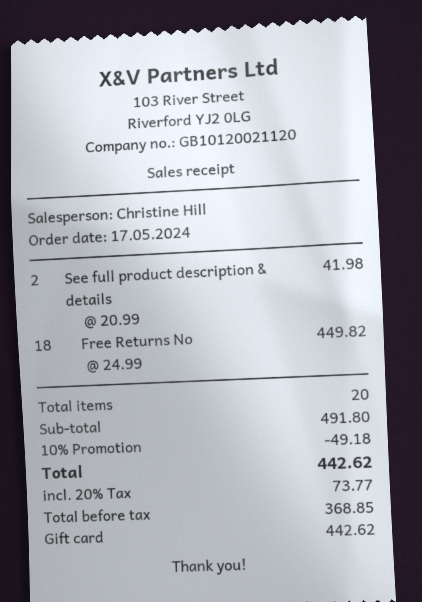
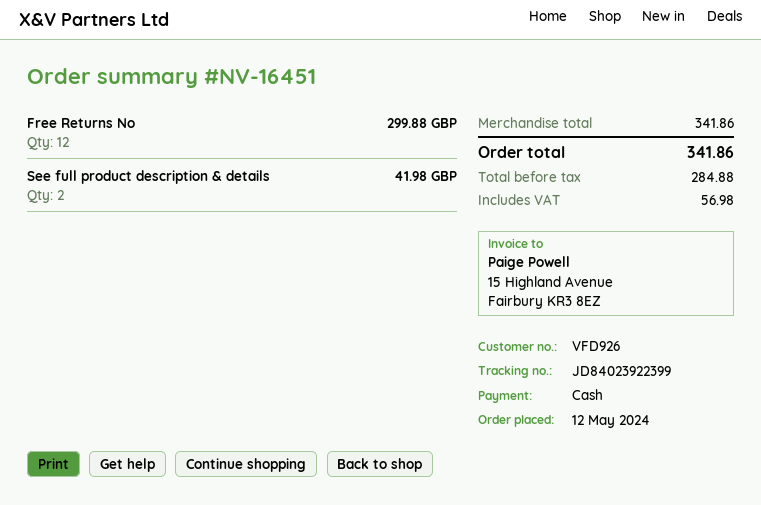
order date: 2024-05-17 -> 2024-05-12
payment method: gift card -> cash
Free Returns No: 18 for 449.82 -> 12 for 299.88
subtotal: 491.80 -> 341.86
discount: 10% = 49.18 -> none
net: 368.85 -> 284.88
tax: 73.77 -> 56.98
total: 442.62 -> 341.86

